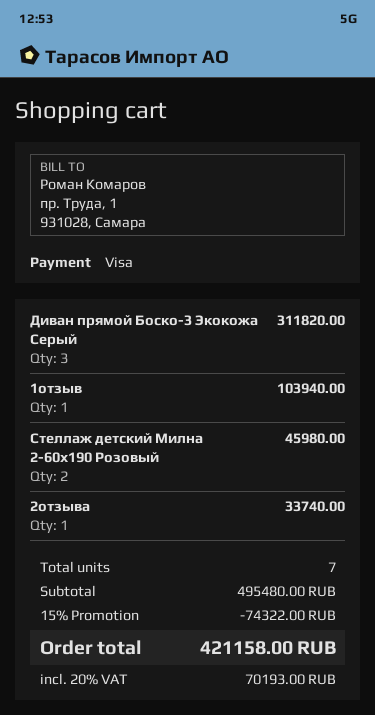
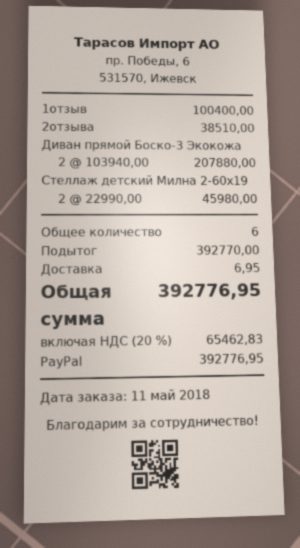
payment method: Visa -> PayPal
Диван прямой Боско-3 Экокожа Серый: 3 for 311820.00 -> 2 for 207880.00
1отзыв: 1 for 103940.00 -> 1 for 100400.00
2отзыва: 1 for 33740.00 -> 1 for 38510.00
total quantity: 7 -> 6
subtotal: 495480.00 -> 392770.00
discount: 15% = 74322.00 -> none
shipping: none -> 6.95
tax: 20% = 70193.00 -> 20% = 65462.83
total: 421158.00 -> 392776.95

